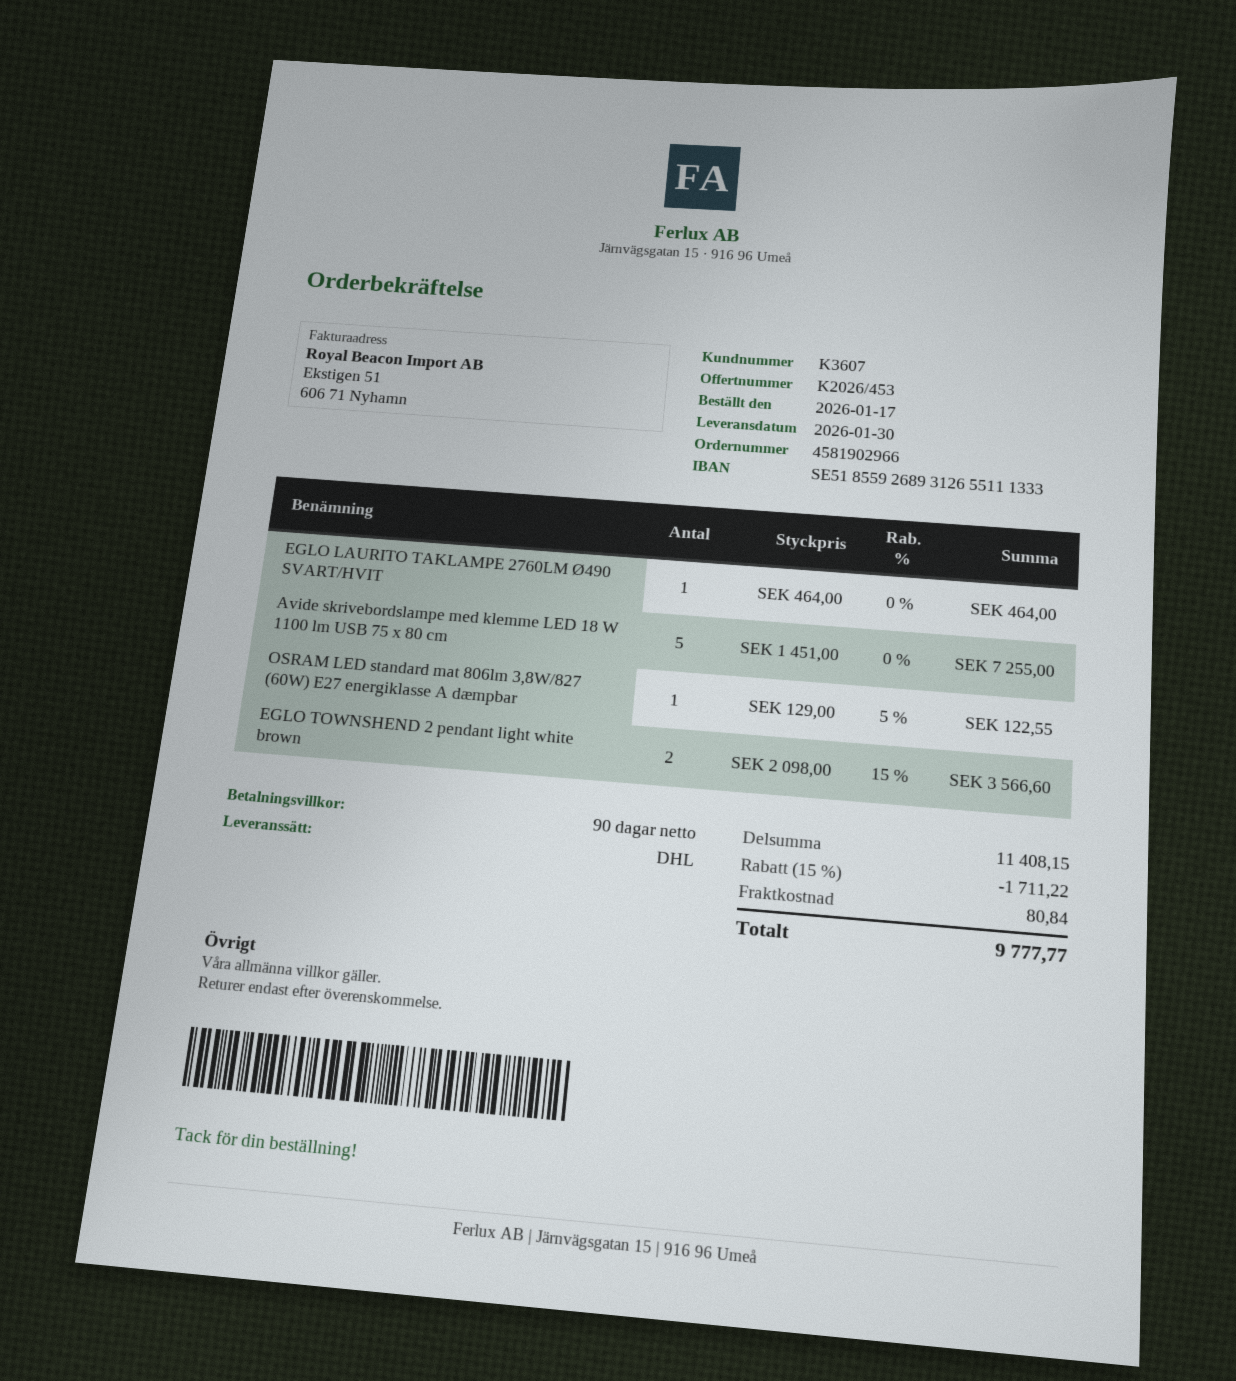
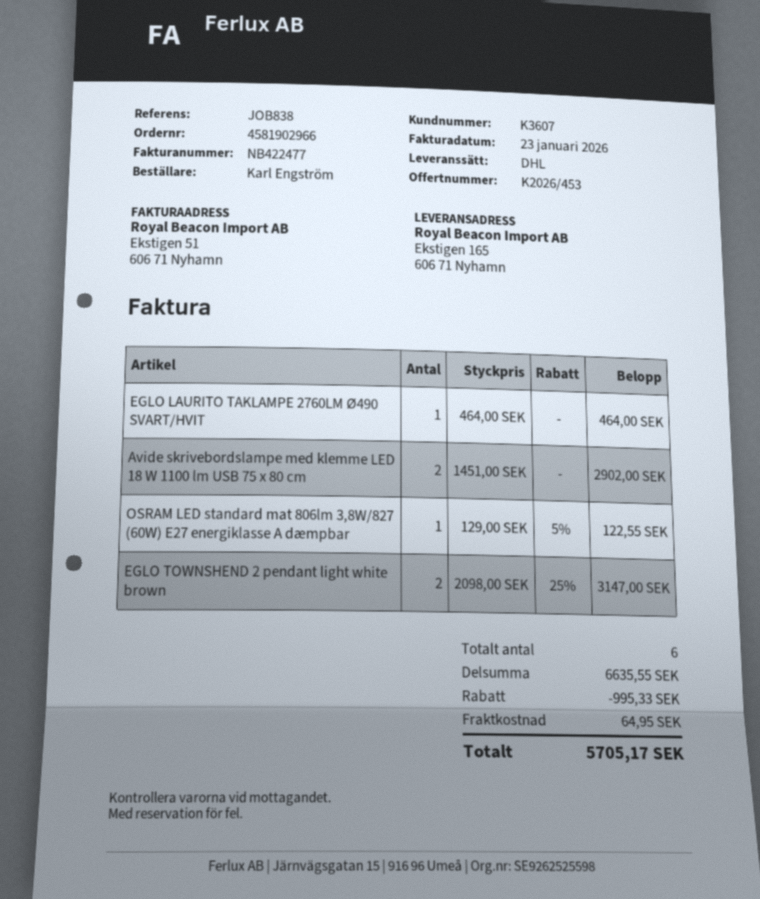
Avide skrivebordslampe med klemme LED 18 W 1100 lm USB 75 x 80 cm: 5 x 1451.00 = 7255.00 -> 2 x 1451.00 = 2902.00
EGLO TOWNSHEND 2 pendant light white brown: 2 x 2098.00 - 15% = 3566.60 -> 2 x 2098.00 - 25% = 3147.00
subtotal: 11408.15 -> 6635.55
discount: 1711.22 -> 995.33
shipping: 80.84 -> 64.95
total: 9777.77 -> 5705.17

